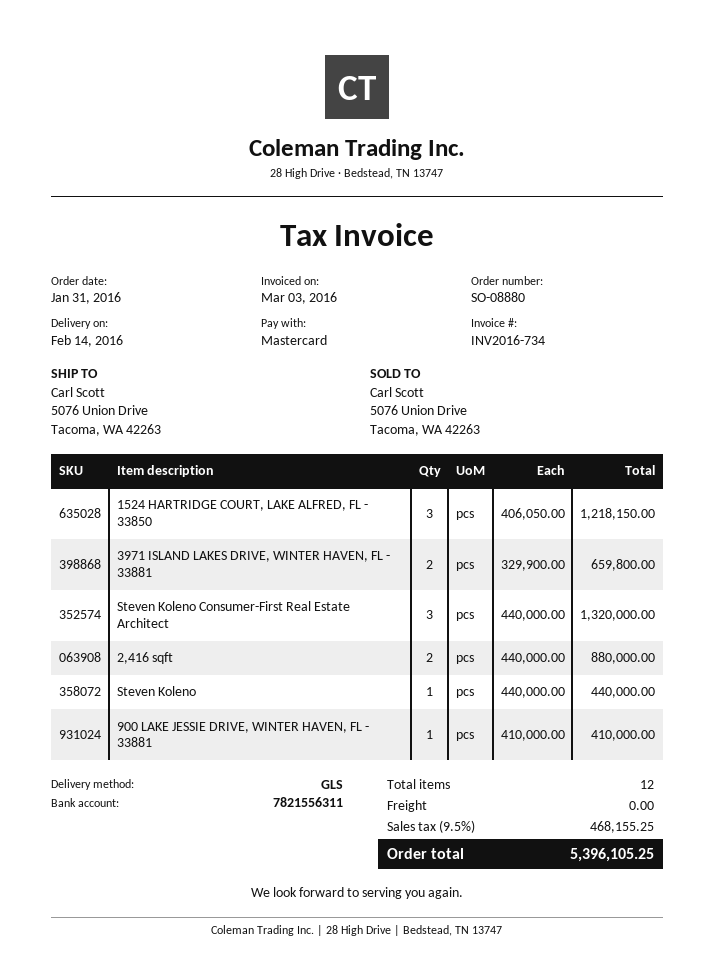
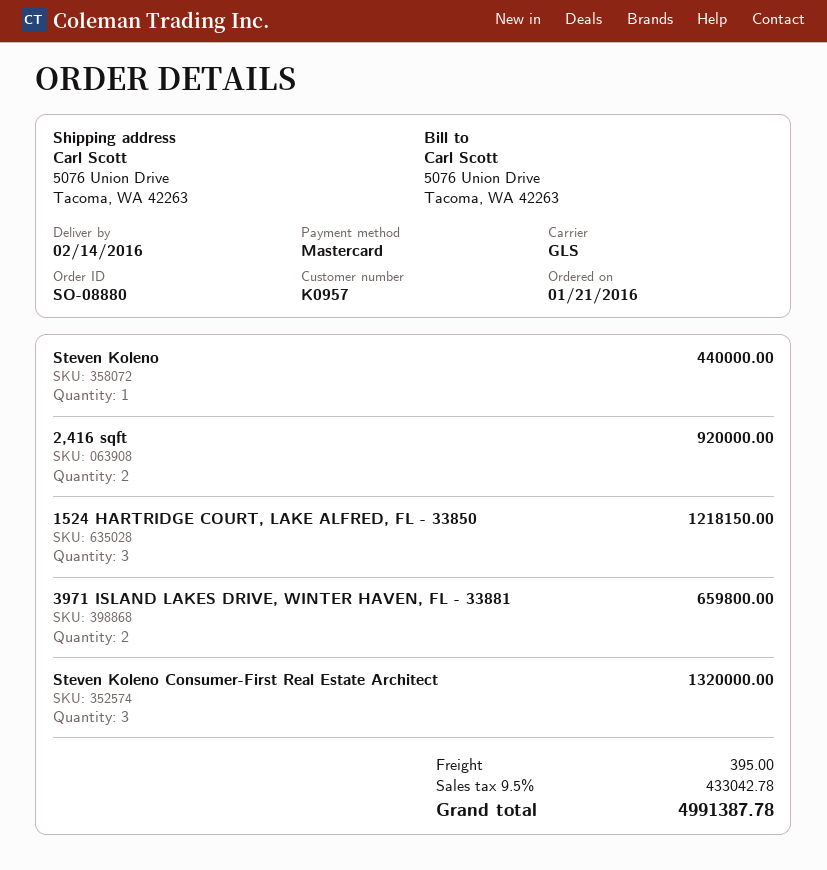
order date: 2016-01-31 -> 2016-01-21
2,416 sqft: 2 for 880000.00 -> 2 for 920000.00
900 LAKE JESSIE DRIVE, WINTER HAVEN, FL - 33881: 1 for 410000.00 -> none
shipping: 0.00 -> 395.00
tax: 9.5% = 468155.25 -> 9.5% = 433042.78
total: 5396105.25 -> 4991387.78

